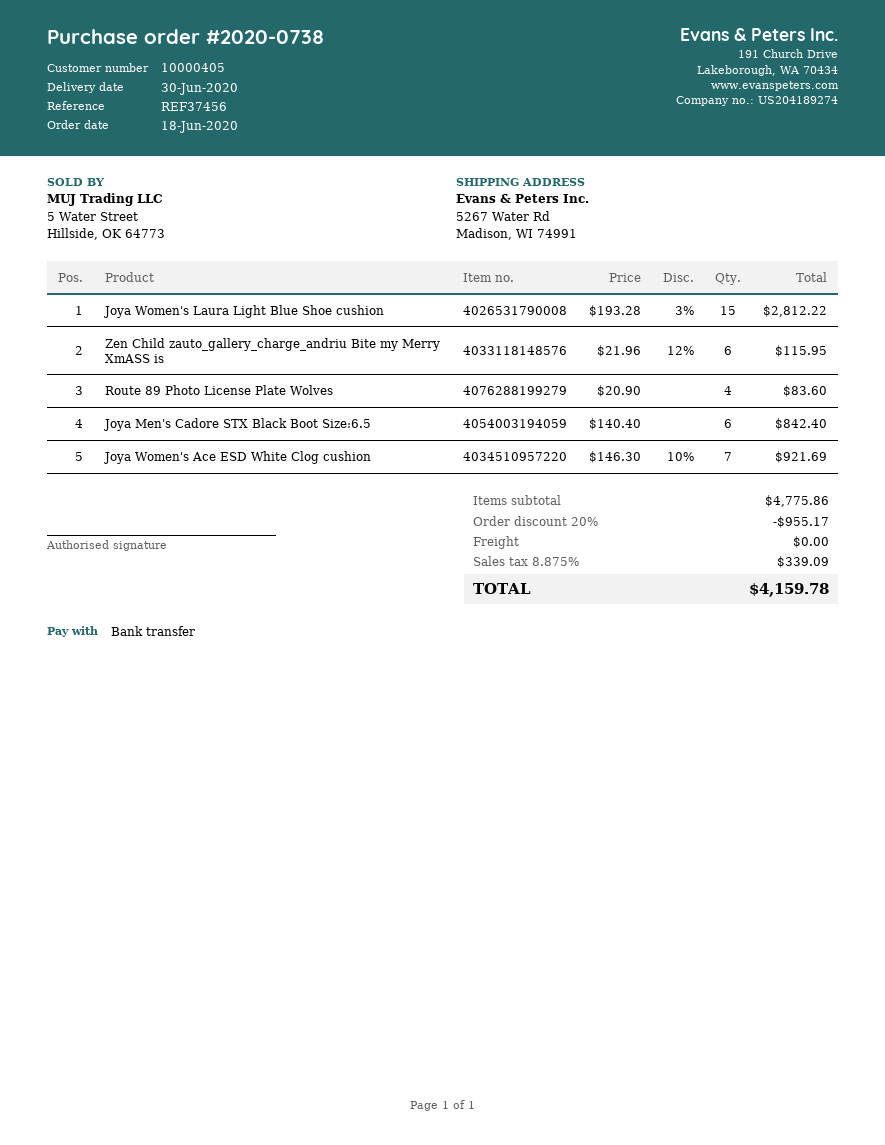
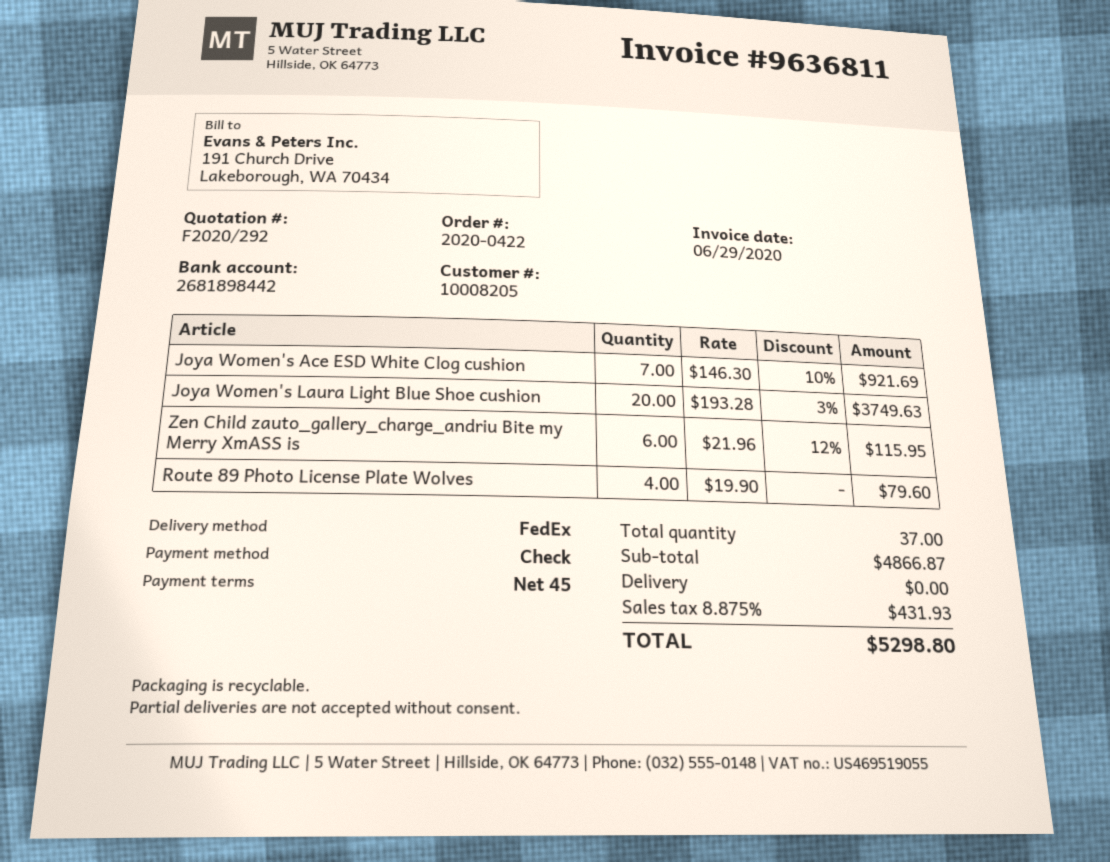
order number: 2020-0738 -> 2020-0422
customer number: 10000405 -> 10008205
payment method: bank transfer -> cheque
Joya Women's Laura Light Blue Shoe cushion: 15 x 193.28 - 3% = 2812.22 -> 20 x 193.28 - 3% = 3749.63
Route 89 Photo License Plate Wolves: 4 x 20.90 = 83.60 -> 4 x 19.90 = 79.60
Joya Men's Cadore STX Black Boot Size:6.5: 6 x 140.40 = 842.40 -> none
subtotal: 4775.86 -> 4866.87
discount: 20% = 955.17 -> none
tax: 8.875% = 339.09 -> 8.875% = 431.93
total: 4159.78 -> 5298.80

